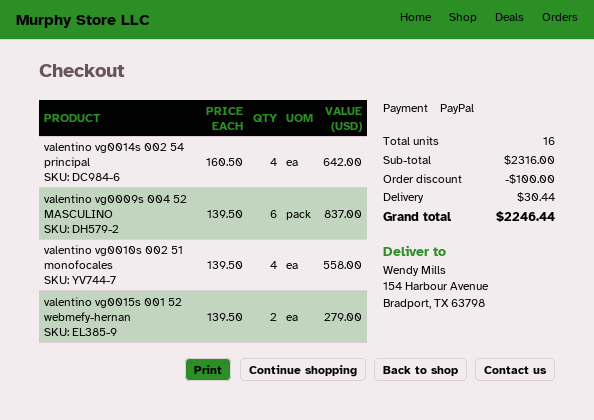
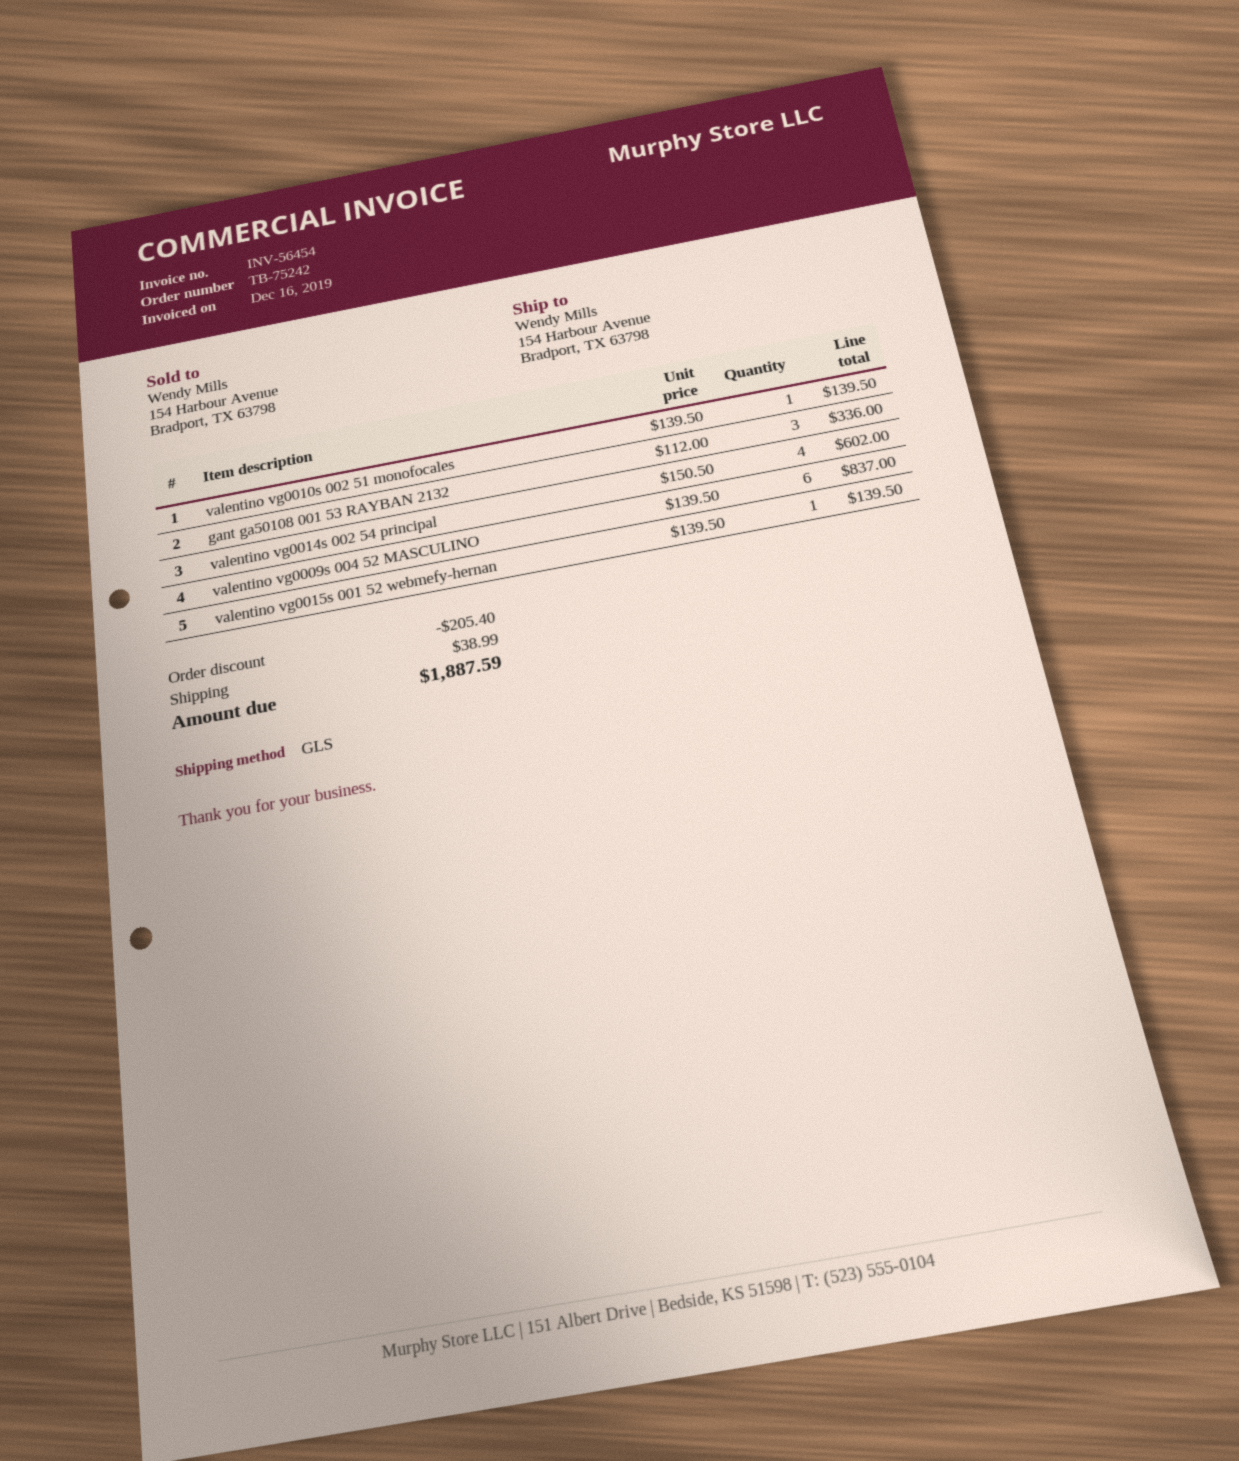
valentino vg0014s 002 54 principal: 4 x 160.50 = 642.00 -> 4 x 150.50 = 602.00
valentino vg0010s 002 51 monofocales: 4 x 139.50 = 558.00 -> 1 x 139.50 = 139.50
valentino vg0015s 001 52 webmefy-hernan: 2 x 139.50 = 279.00 -> 1 x 139.50 = 139.50
gant ga50108 001 53 RAYBAN 2132: none -> 3 x 112.00 = 336.00
discount: 100.00 -> 205.40
shipping: 30.44 -> 38.99
total: 2246.44 -> 1887.59

